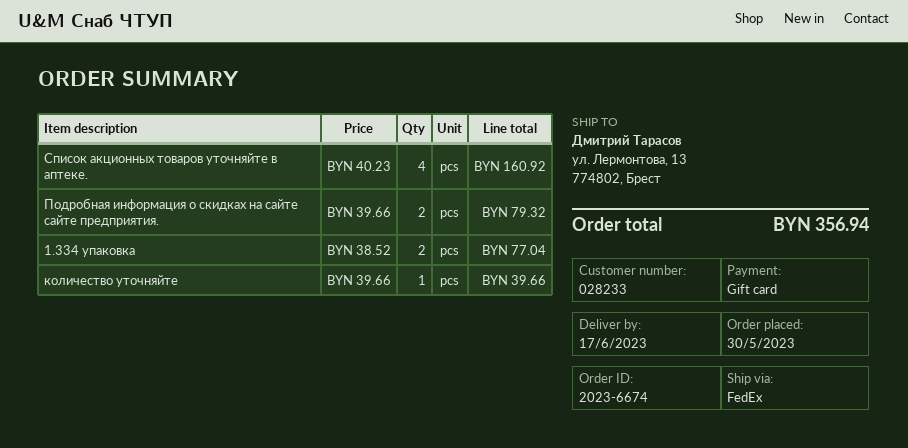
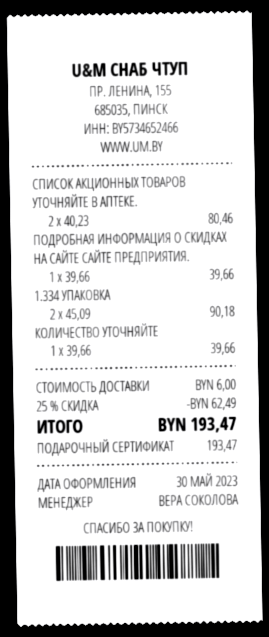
Список акционных товаров уточняйте в аптеке.: 4 x 40.23 = 160.92 -> 2 x 40.23 = 80.46
Подробная информация о скидках на сайте сайте предприятия.: 2 x 39.66 = 79.32 -> 1 x 39.66 = 39.66
1.334 упаковка: 2 x 38.52 = 77.04 -> 2 x 45.09 = 90.18
discount: none -> 25% = 62.49
shipping: none -> 6.00
total: 356.94 -> 193.47

